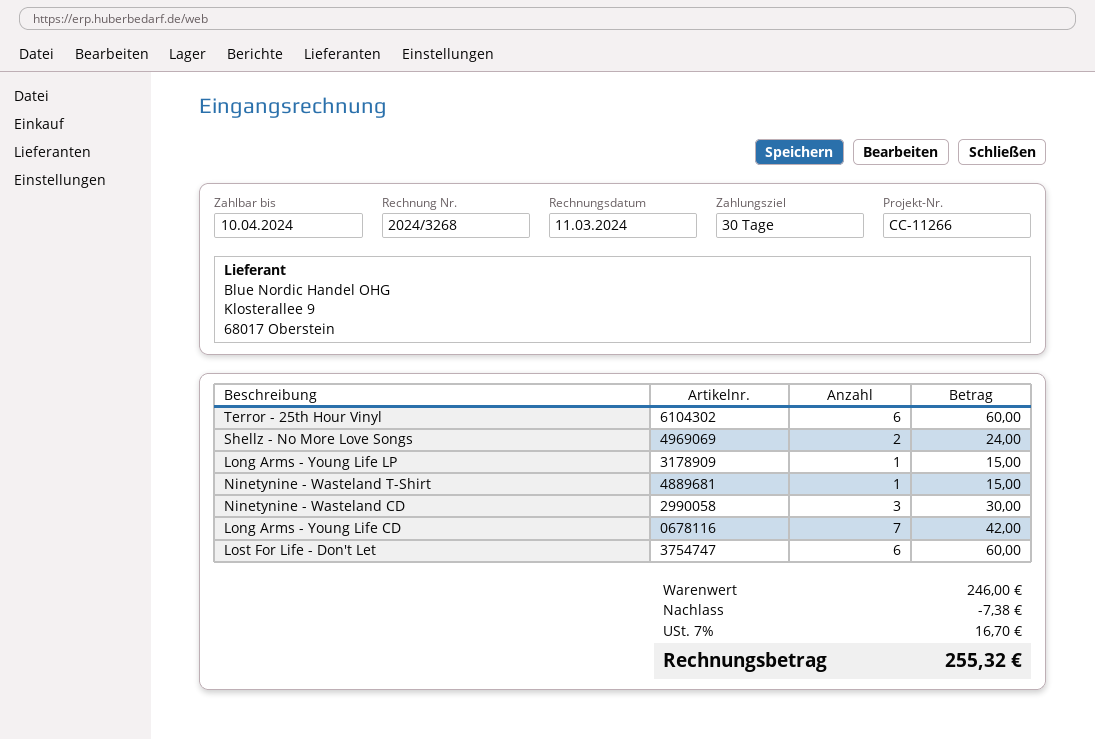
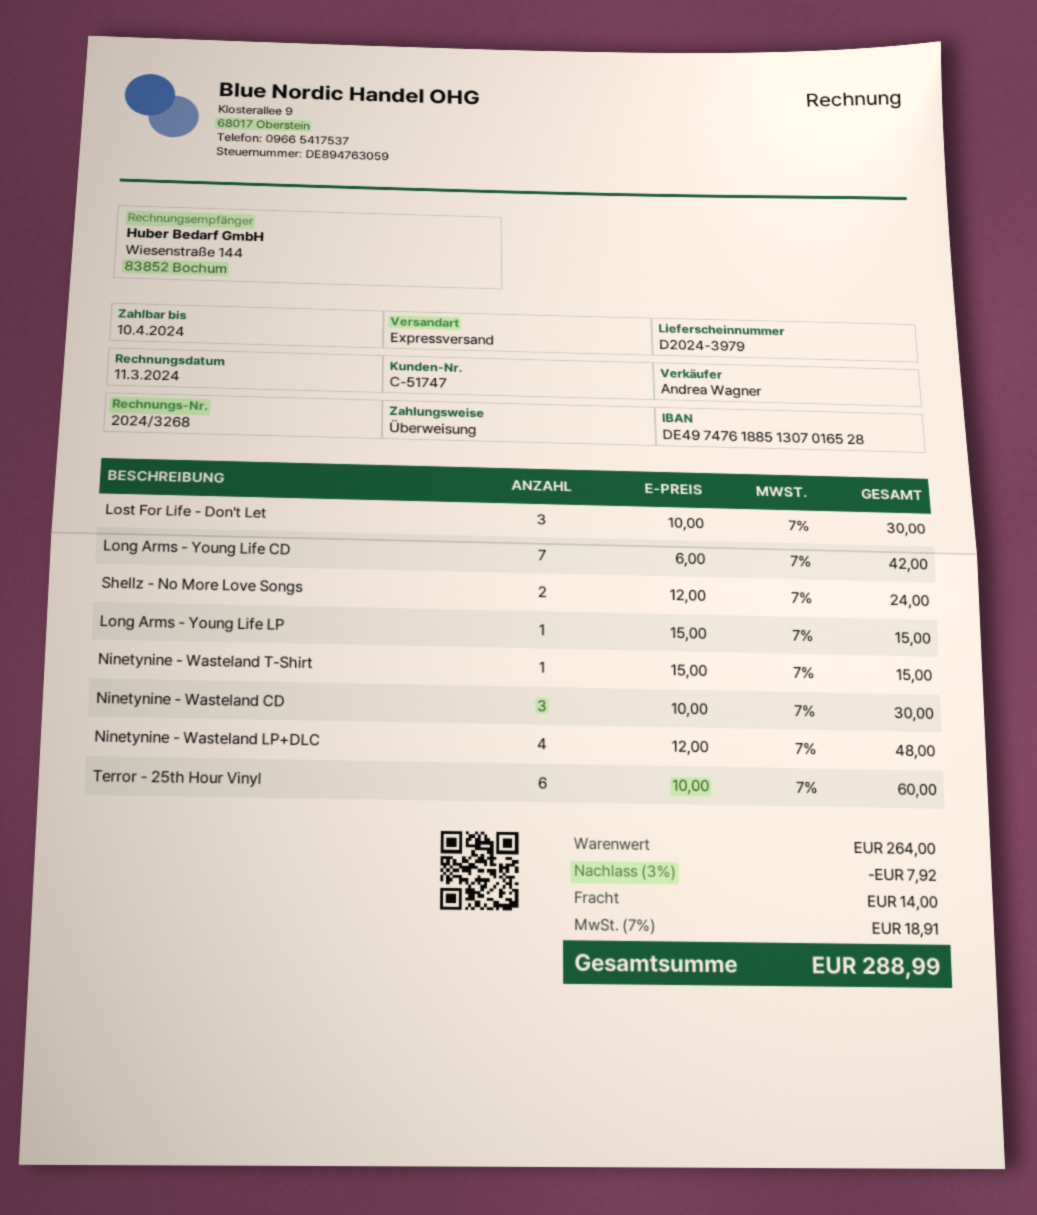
Lost For Life - Don't Let: 6 for 60.00 -> 3 for 30.00
Ninetynine - Wasteland LP+DLC: none -> 4 for 48.00
subtotal: 246.00 -> 264.00
discount: 7.38 -> 7.92
shipping: none -> 14.00
tax: 7% = 16.70 -> 7% = 18.91
total: 255.32 -> 288.99

